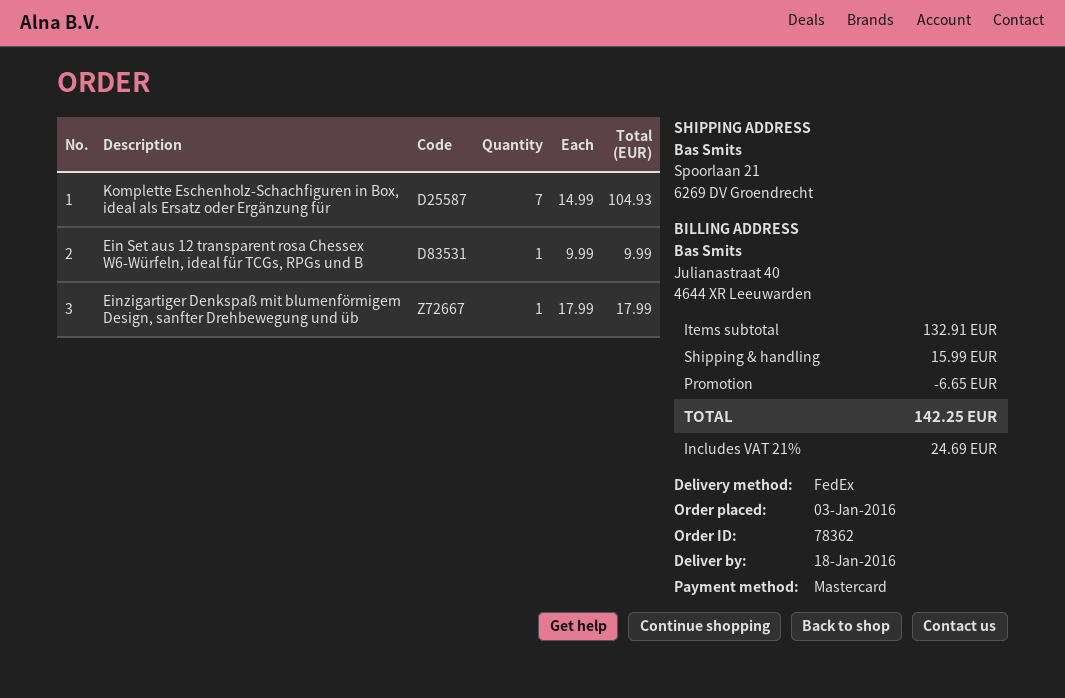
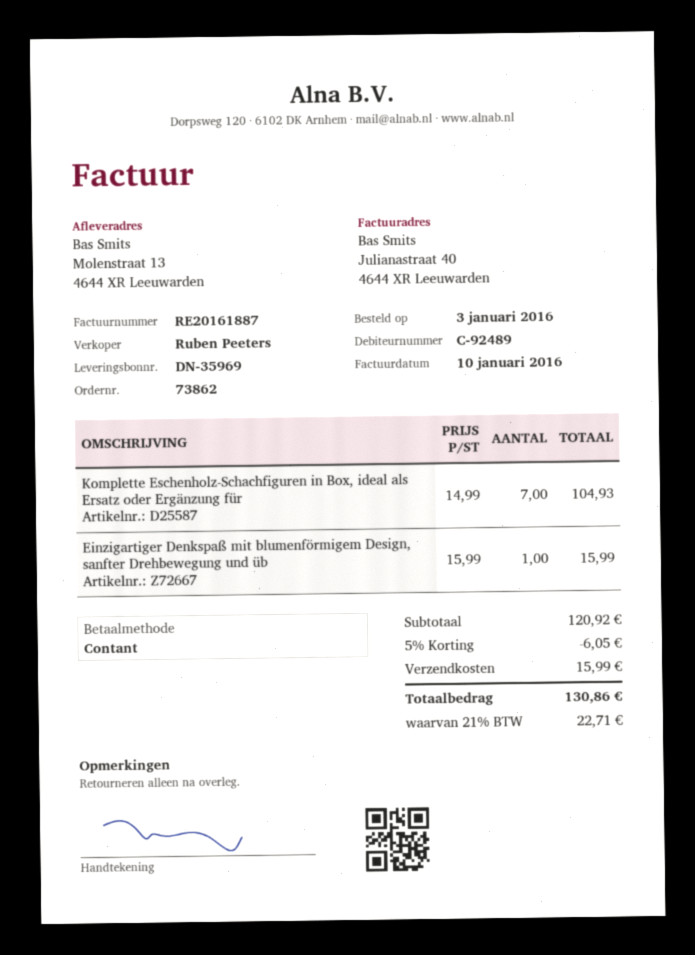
order number: 78362 -> 73862
payment method: Mastercard -> cash
ship to: Spoorlaan 21, 6269 DV Groendrecht -> Molenstraat 13, 4644 XR Leeuwarden
Ein Set aus 12 transparent rosa Chessex W6-Würfeln, ideal für TCGs, RPGs und B: 1 x 9.99 = 9.99 -> none
Einzigartiger Denkspaß mit blumenförmigem Design, sanfter Drehbewegung und üb: 1 x 17.99 = 17.99 -> 1 x 15.99 = 15.99
subtotal: 132.91 -> 120.92
discount: 6.65 -> 6.05
tax: 21% = 24.69 -> 21% = 22.71
total: 142.25 -> 130.86

